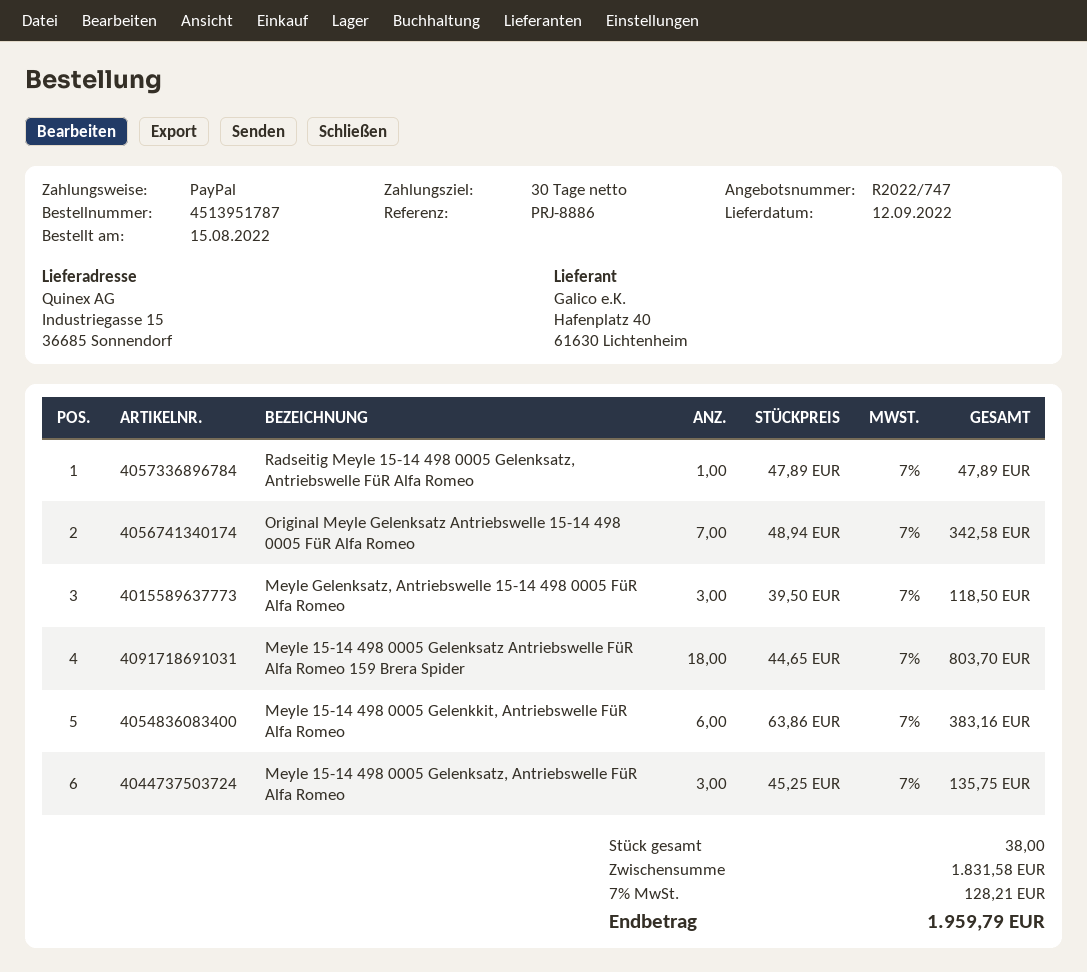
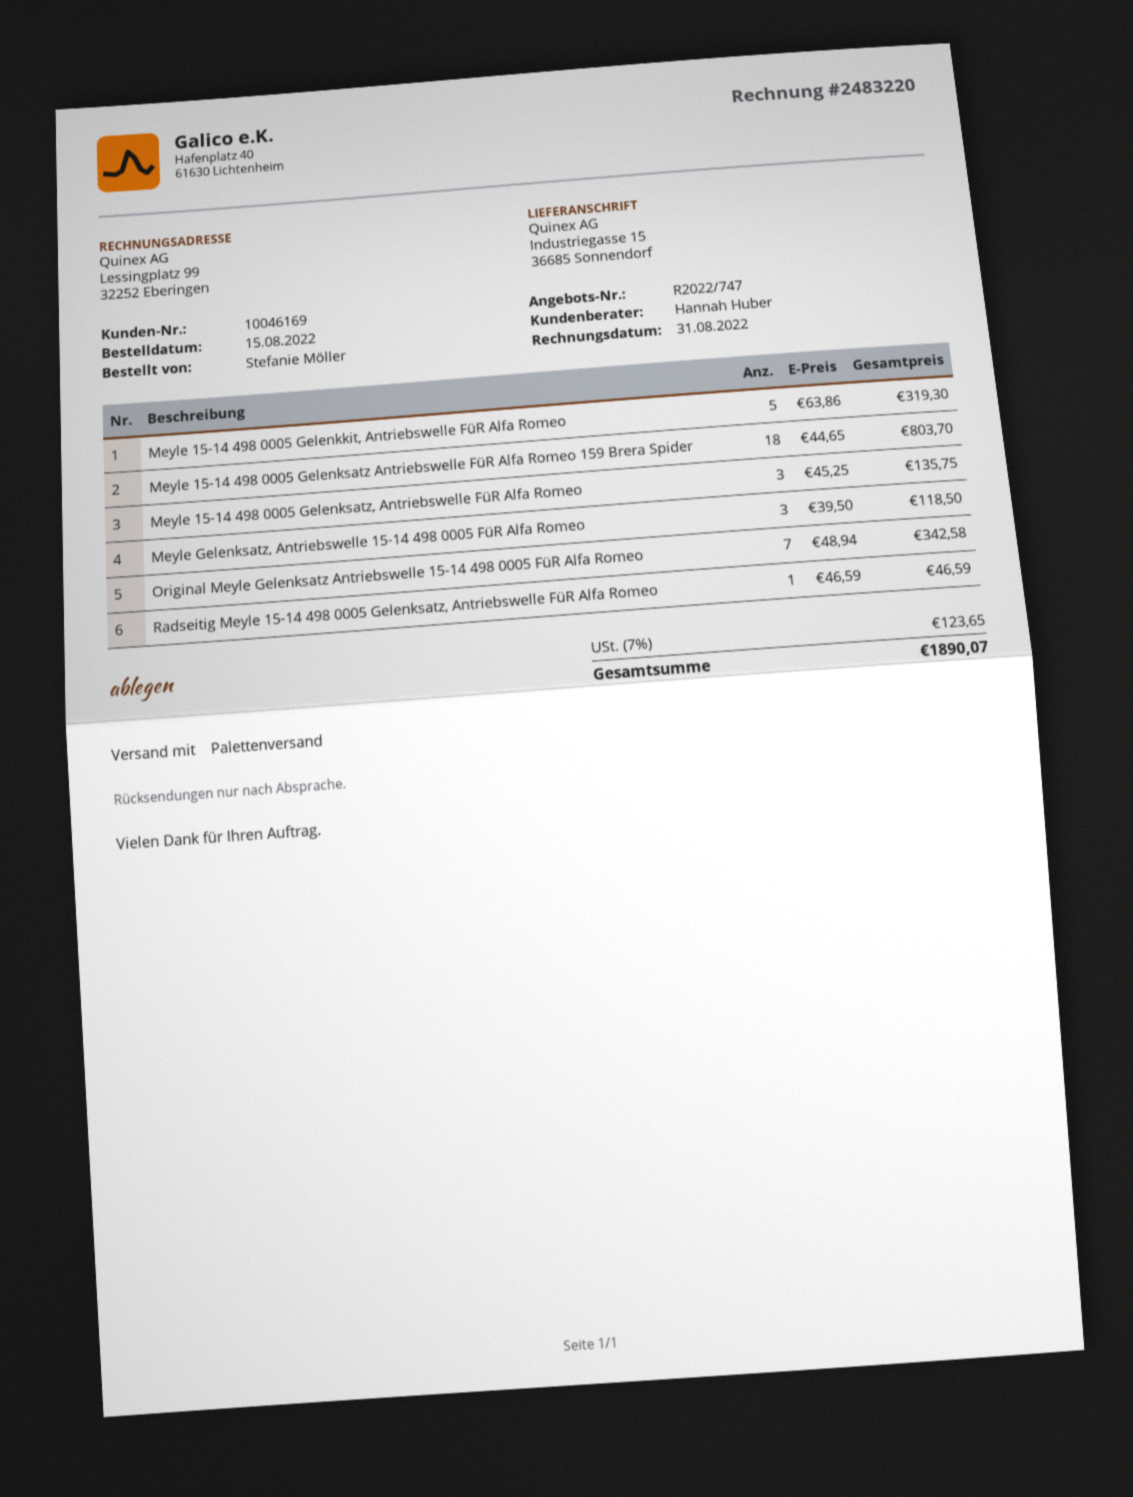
Radseitig Meyle 15-14 498 0005 Gelenksatz, Antriebswelle FüR Alfa Romeo: 1 x 47.89 = 47.89 -> 1 x 46.59 = 46.59
Meyle 15-14 498 0005 Gelenkkit, Antriebswelle FüR Alfa Romeo: 6 x 63.86 = 383.16 -> 5 x 63.86 = 319.30
tax: 7% = 128.21 -> 7% = 123.65
total: 1959.79 -> 1890.07

